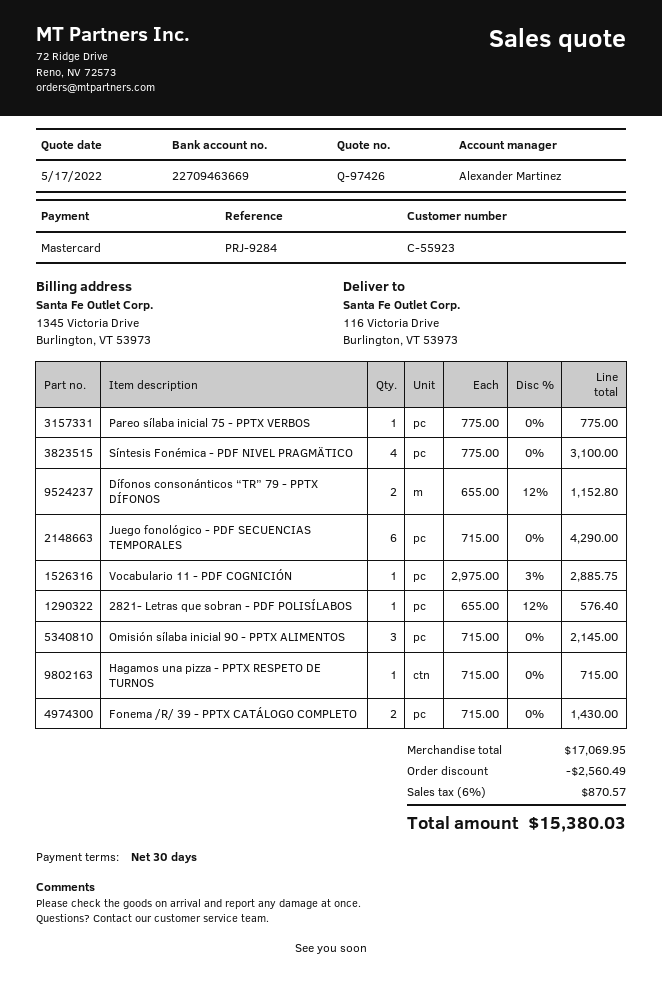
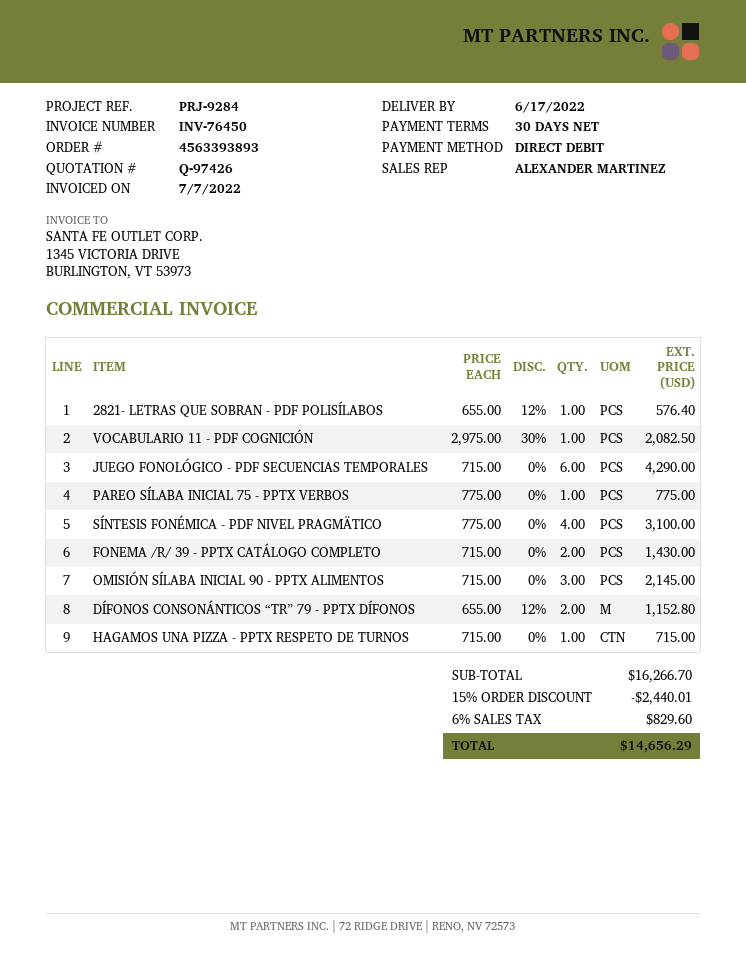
payment method: Mastercard -> direct debit
Vocabulario 11 - PDF COGNICIÓN: 1 x 2975.00 - 3% = 2885.75 -> 1 x 2975.00 - 30% = 2082.50
subtotal: 17069.95 -> 16266.70
discount: 2560.49 -> 2440.01
tax: 6% = 870.57 -> 6% = 829.60
total: 15380.03 -> 14656.29

